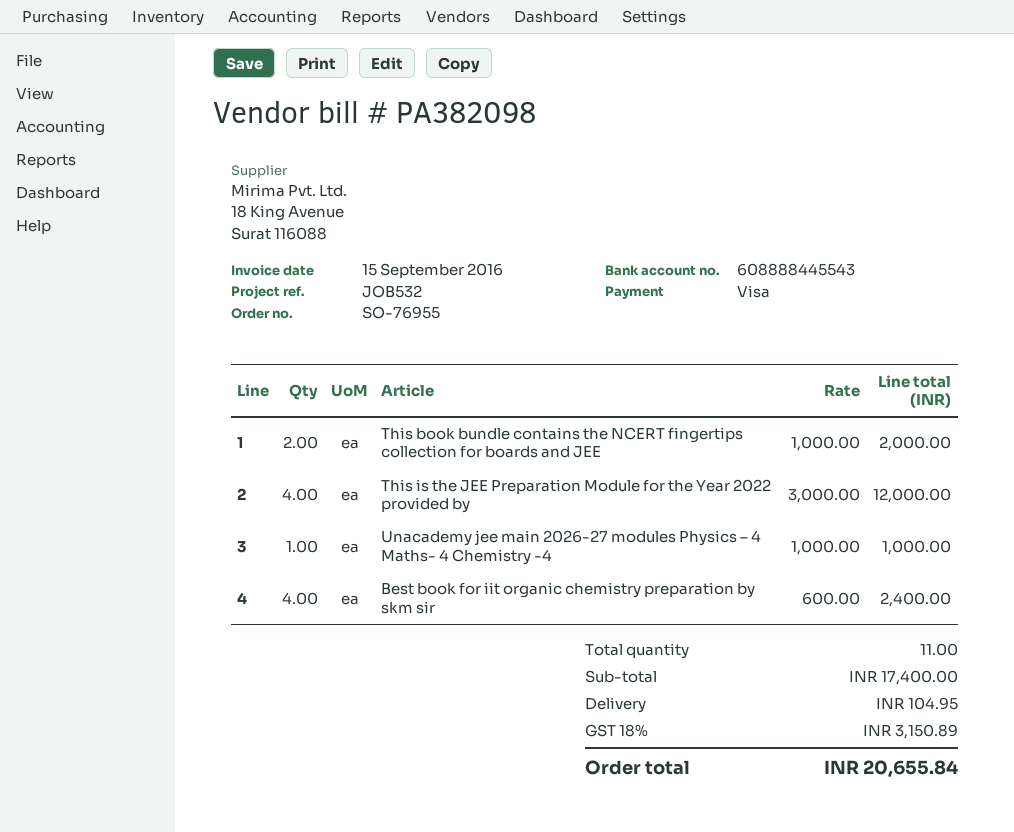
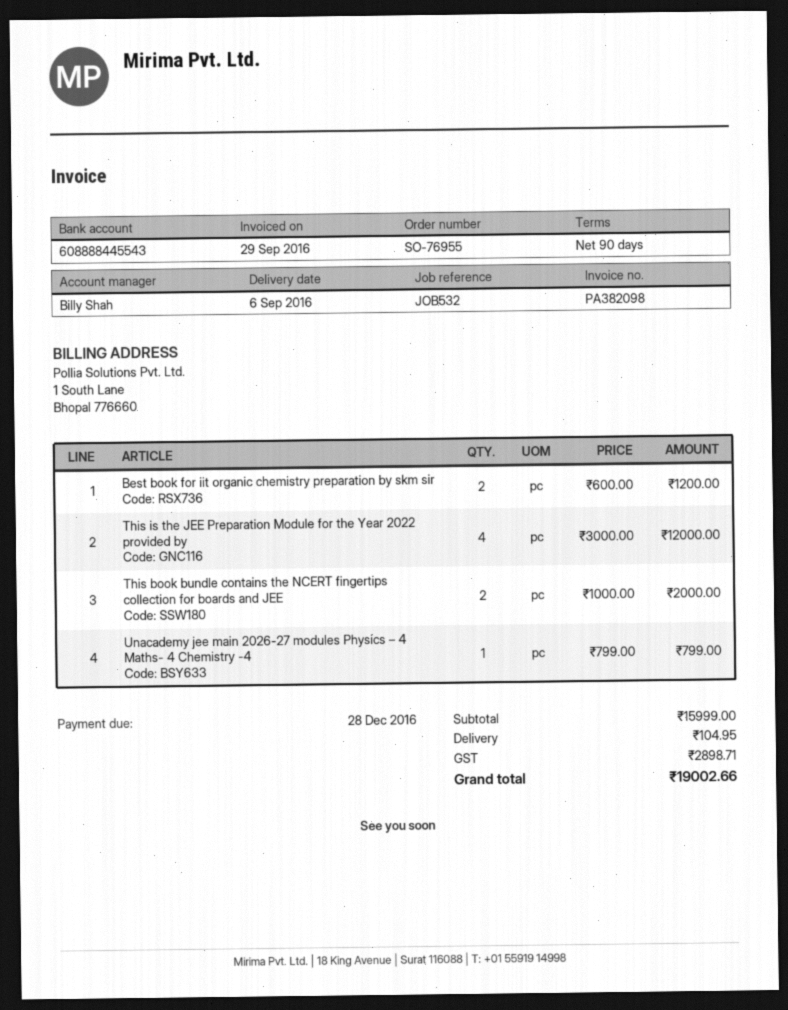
invoice date: 2016-09-15 -> 2016-09-29
Unacademy jee main 2026-27 modules Physics – 4 Maths- 4 Chemistry -4: 1 x 1000.00 = 1000.00 -> 1 x 799.00 = 799.00
Best book for iit organic chemistry preparation by skm sir: 4 x 600.00 = 2400.00 -> 2 x 600.00 = 1200.00
subtotal: 17400.00 -> 15999.00
tax: 3150.89 -> 2898.71
total: 20655.84 -> 19002.66

